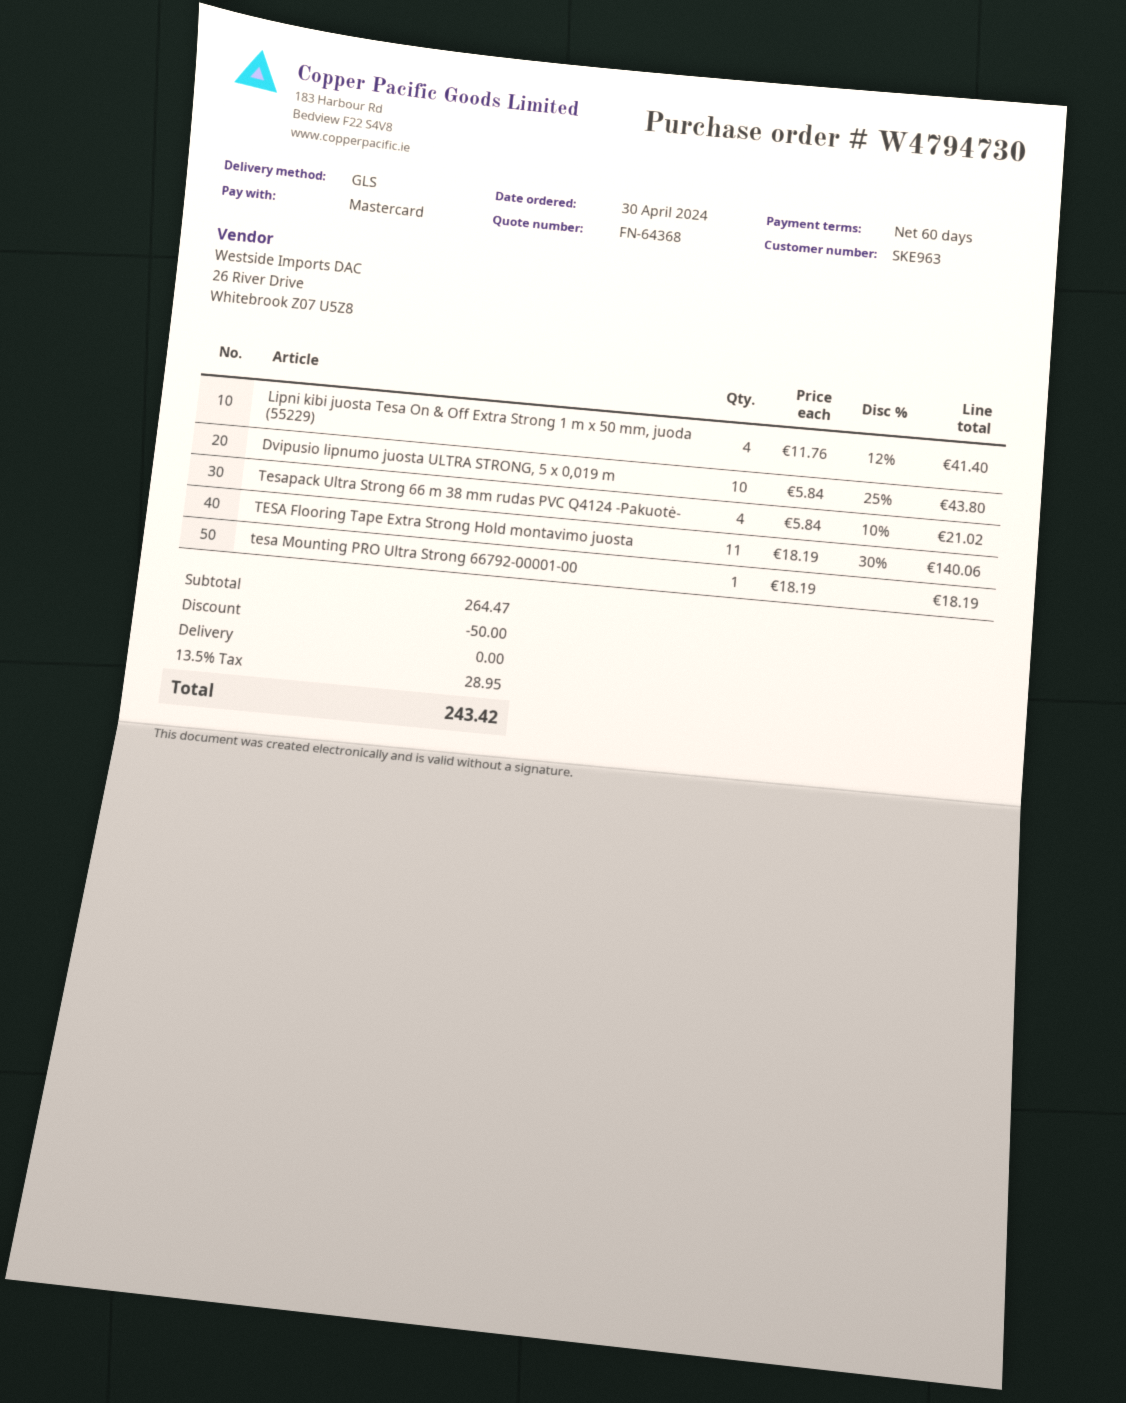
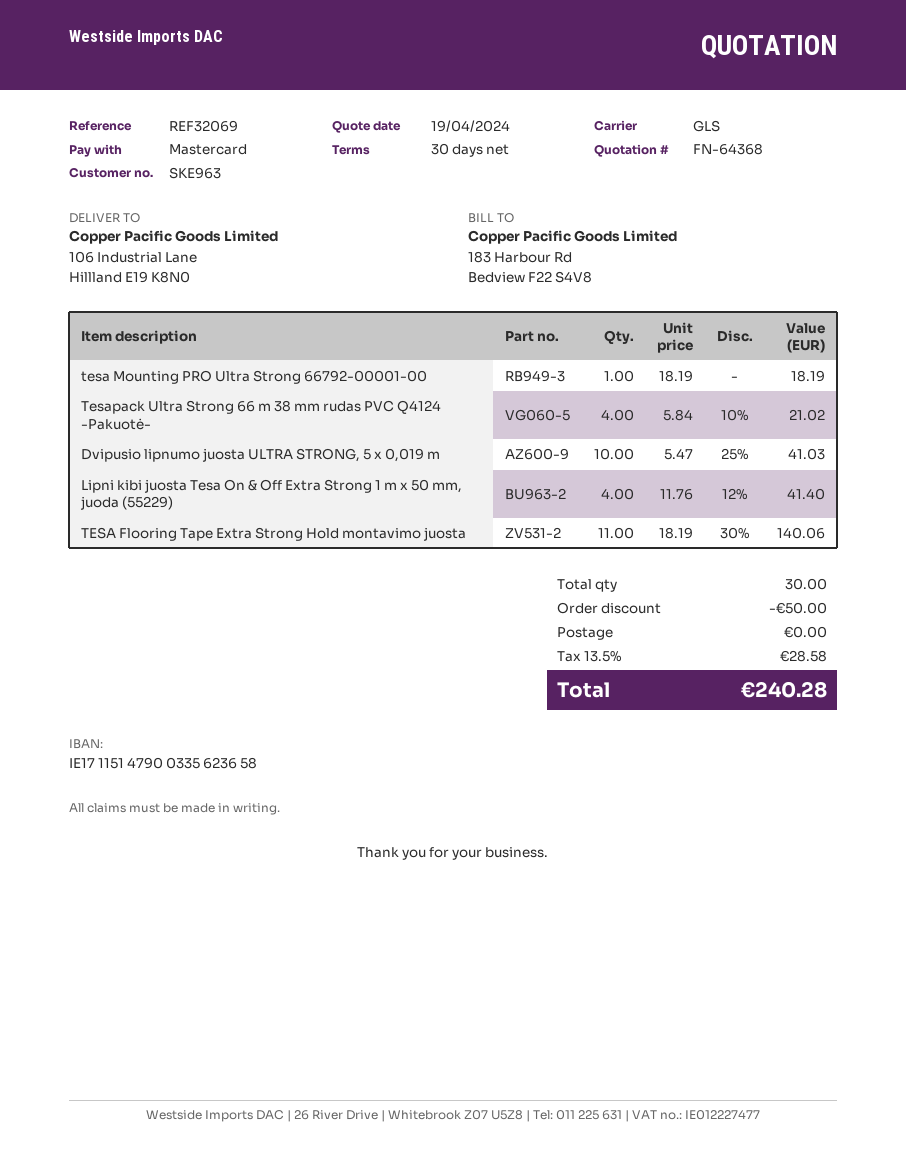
payment terms: 60 days -> 30 days
Dvipusio lipnumo juosta ULTRA STRONG, 5 x 0,019 m: 10 x 5.84 - 25% = 43.80 -> 10 x 5.47 - 25% = 41.03
tax: 13.5% = 28.95 -> 13.5% = 28.58
total: 243.42 -> 240.28

